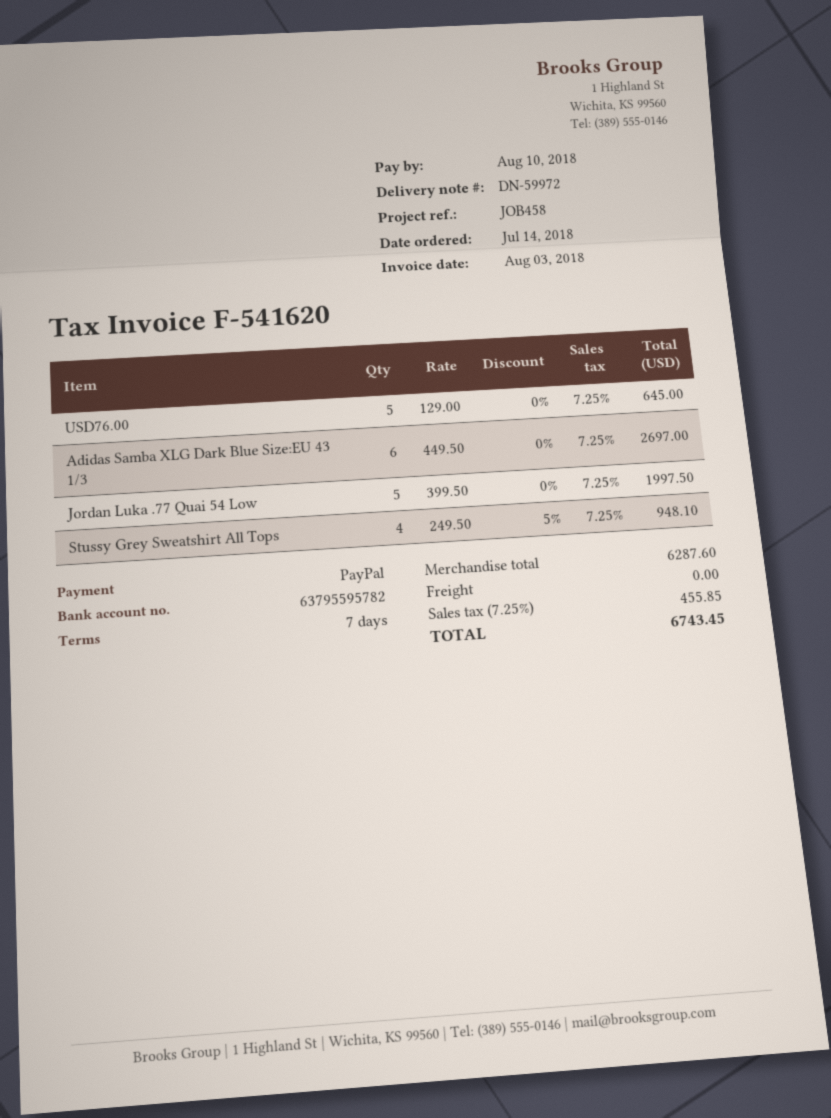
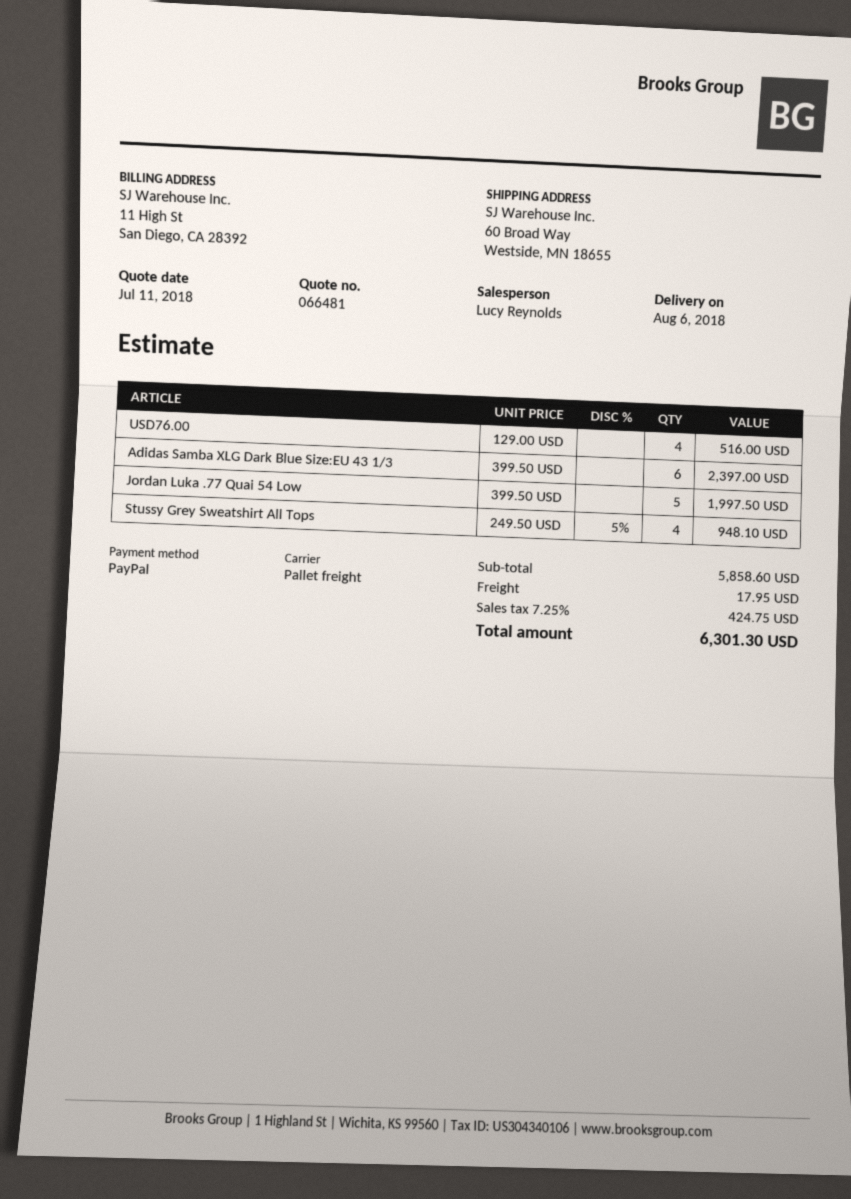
USD76.00: 5 x 129.00 = 645.00 -> 4 x 129.00 = 516.00
Adidas Samba XLG Dark Blue Size:EU 43 1/3: 6 x 449.50 = 2697.00 -> 6 x 399.50 = 2397.00
subtotal: 6287.60 -> 5858.60
shipping: 0.00 -> 17.95
tax: 7.25% = 455.85 -> 7.25% = 424.75
total: 6743.45 -> 6301.30

